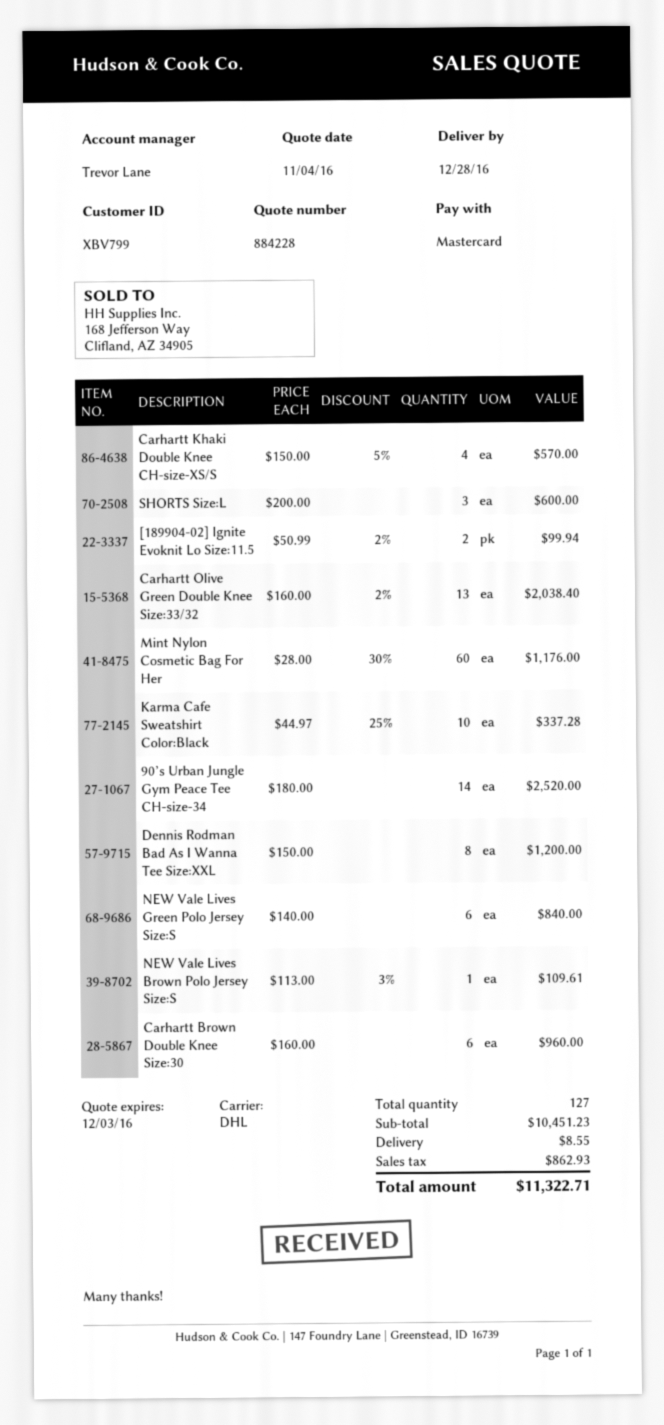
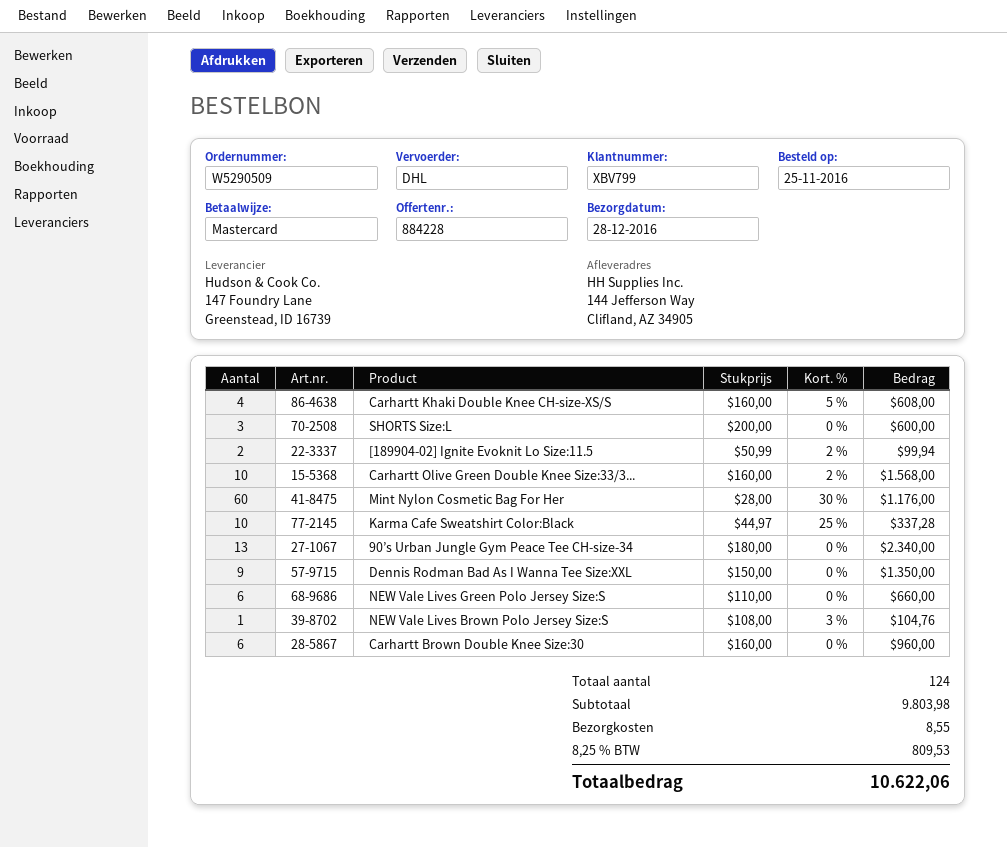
Carhartt Khaki Double Knee CH-size-XS/S: 4 x 150.00 - 5% = 570.00 -> 4 x 160.00 - 5% = 608.00
Carhartt Olive Green Double Knee Size:33/32: 13 x 160.00 - 2% = 2038.40 -> 10 x 160.00 - 2% = 1568.00
90’s Urban Jungle Gym Peace Tee CH-size-34: 14 x 180.00 = 2520.00 -> 13 x 180.00 = 2340.00
Dennis Rodman Bad As I Wanna Tee Size:XXL: 8 x 150.00 = 1200.00 -> 9 x 150.00 = 1350.00
NEW Vale Lives Green Polo Jersey Size:S: 6 x 140.00 = 840.00 -> 6 x 110.00 = 660.00
NEW Vale Lives Brown Polo Jersey Size:S: 1 x 113.00 - 3% = 109.61 -> 1 x 108.00 - 3% = 104.76
total quantity: 127 -> 124
subtotal: 10451.23 -> 9803.98
tax: 862.93 -> 809.53
total: 11322.71 -> 10622.06

